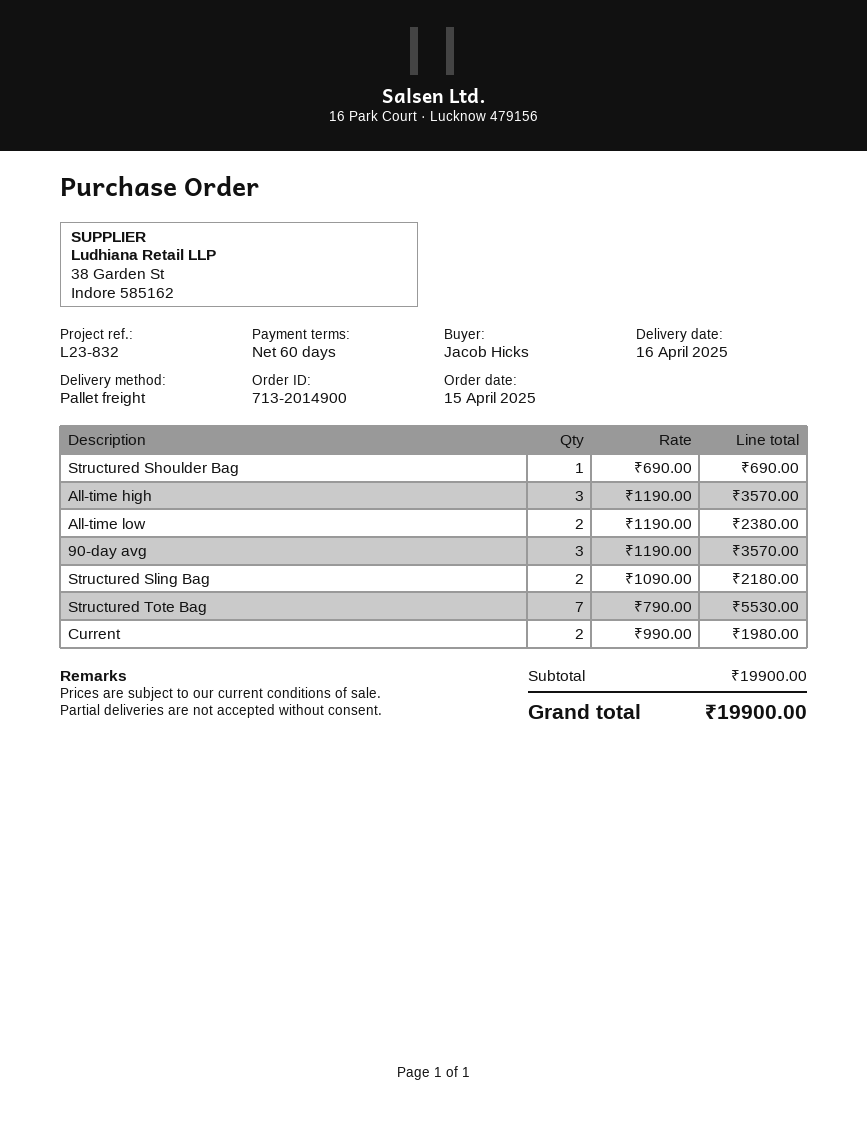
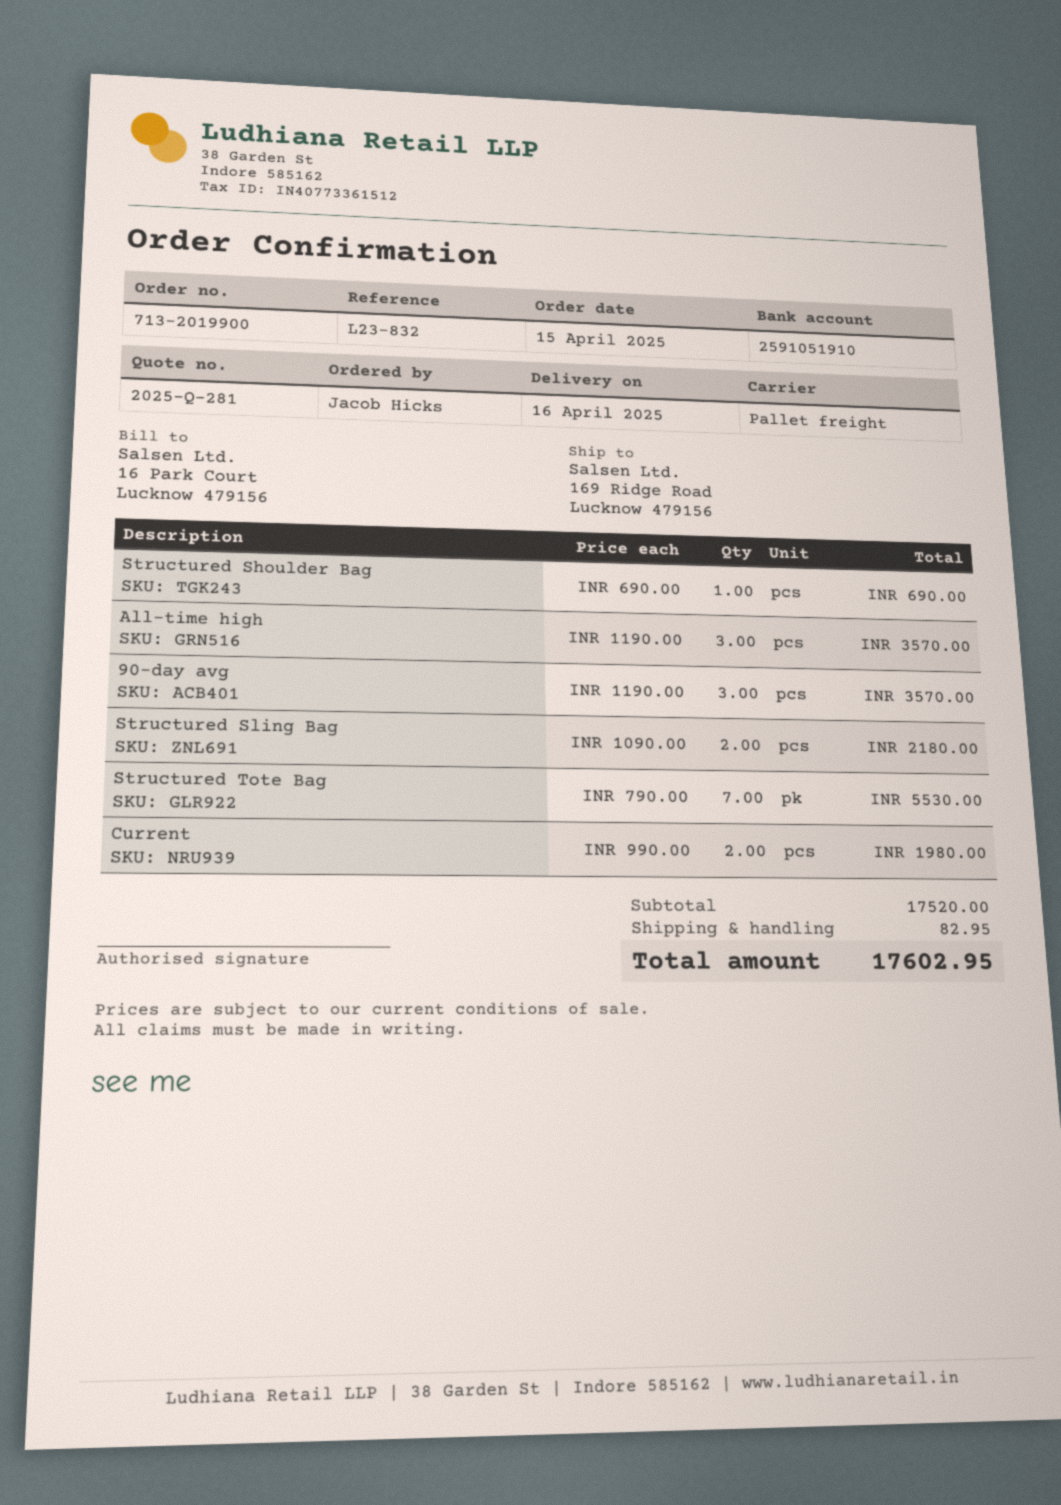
order number: 713-2014900 -> 713-2019900
All-time low: 2 x 1190.00 = 2380.00 -> none
subtotal: 19900.00 -> 17520.00
shipping: none -> 82.95
total: 19900.00 -> 17602.95

